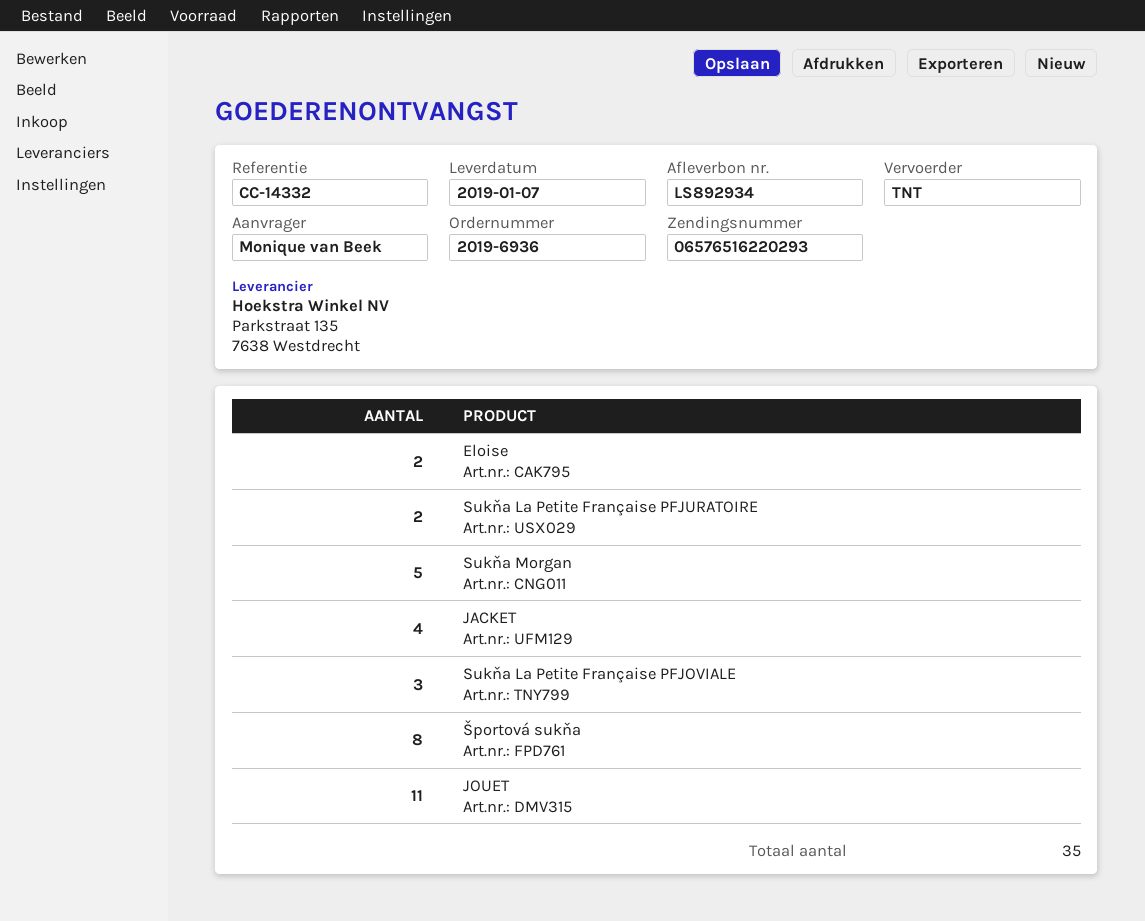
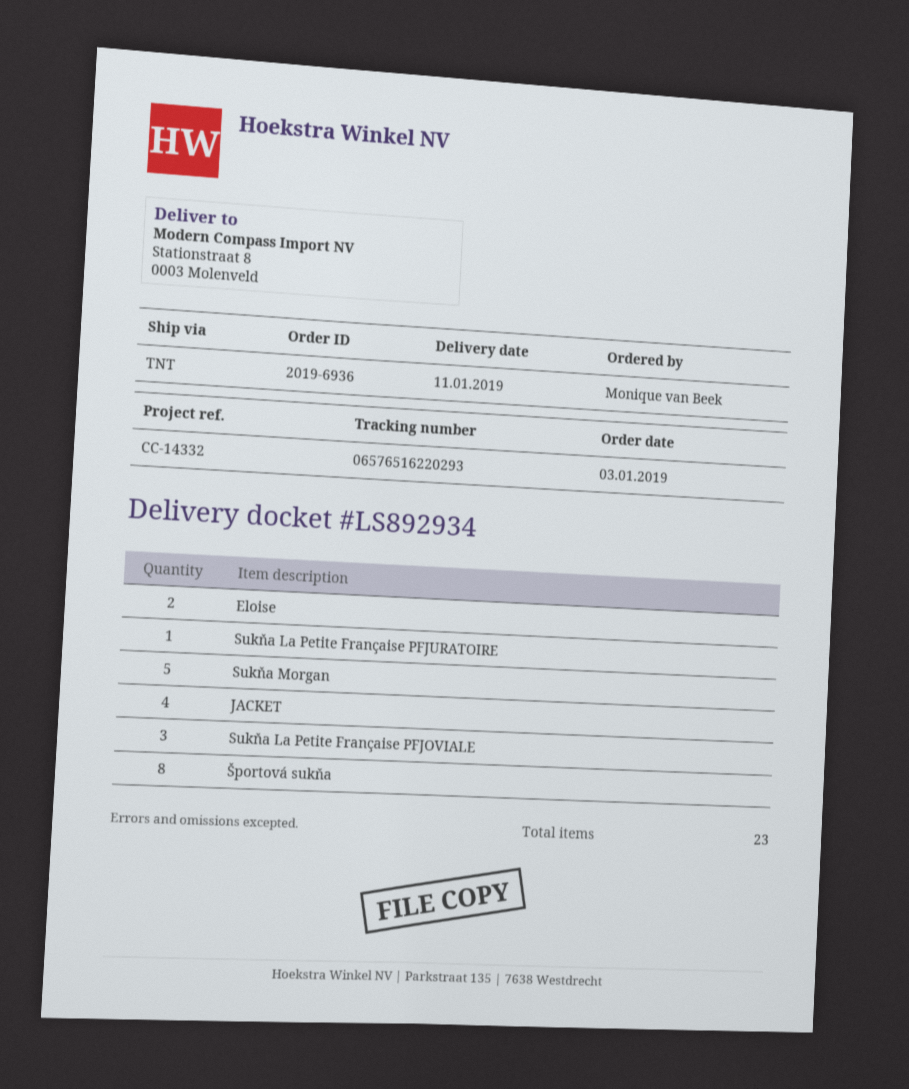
delivery date: 2019-01-07 -> 2019-01-11
Sukňa La Petite Française PFJURATOIRE: 2 -> 1
JOUET: 11 -> none
total quantity: 35 -> 23

